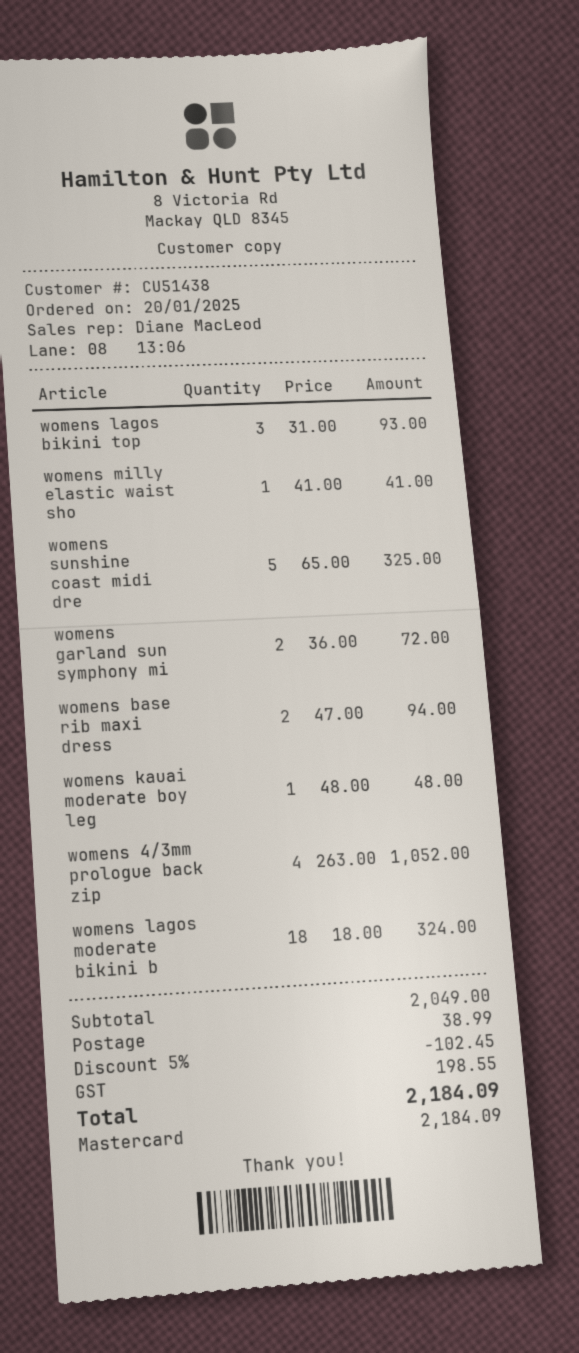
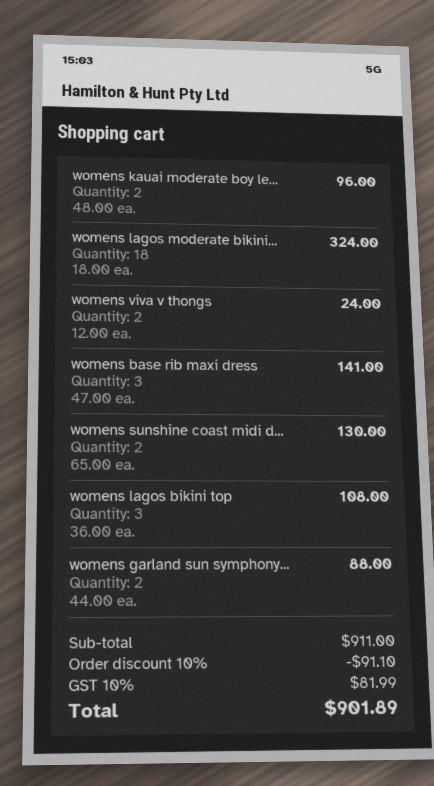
womens lagos bikini top: 3 x 31.00 = 93.00 -> 3 x 36.00 = 108.00
womens milly elastic waist sho: 1 x 41.00 = 41.00 -> none
womens sunshine coast midi dre: 5 x 65.00 = 325.00 -> 2 x 65.00 = 130.00
womens garland sun symphony mi: 2 x 36.00 = 72.00 -> 2 x 44.00 = 88.00
womens base rib maxi dress: 2 x 47.00 = 94.00 -> 3 x 47.00 = 141.00
womens kauai moderate boy leg: 1 x 48.00 = 48.00 -> 2 x 48.00 = 96.00
womens 4/3mm prologue back zip: 4 x 263.00 = 1052.00 -> none
womens viva v thongs: none -> 2 x 12.00 = 24.00
subtotal: 2049.00 -> 911.00
discount: 5% = 102.45 -> 10% = 91.10
shipping: 38.99 -> none
tax: 198.55 -> 81.99
total: 2184.09 -> 901.89

